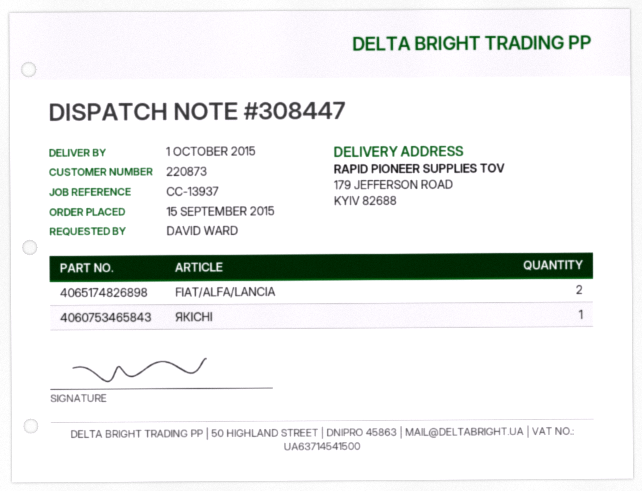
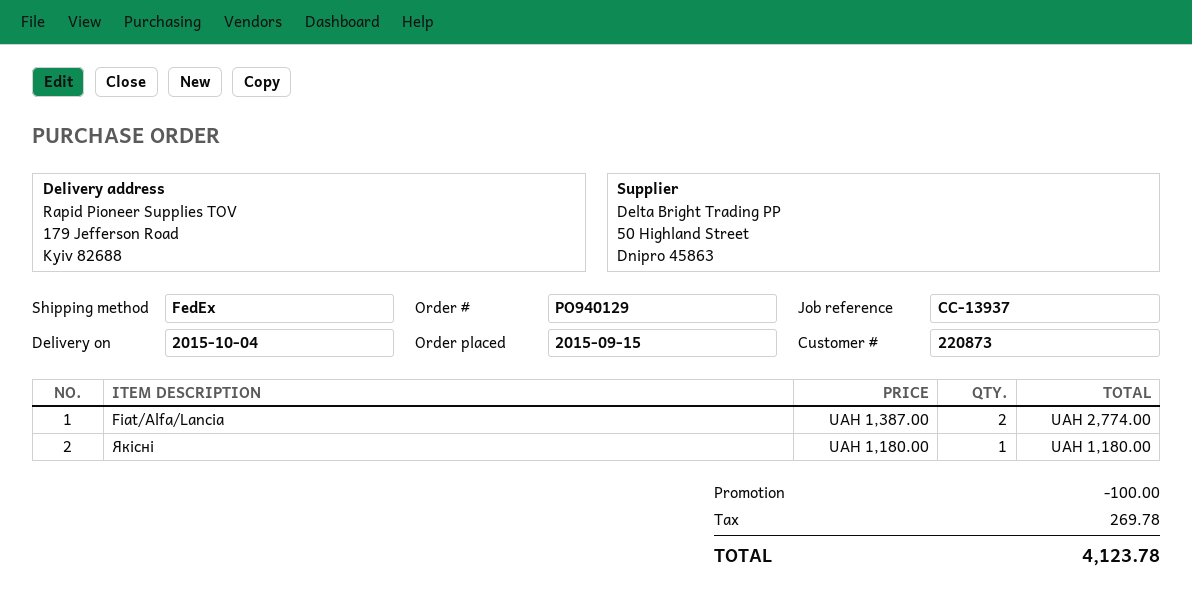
delivery date: 2015-10-01 -> 2015-10-04

